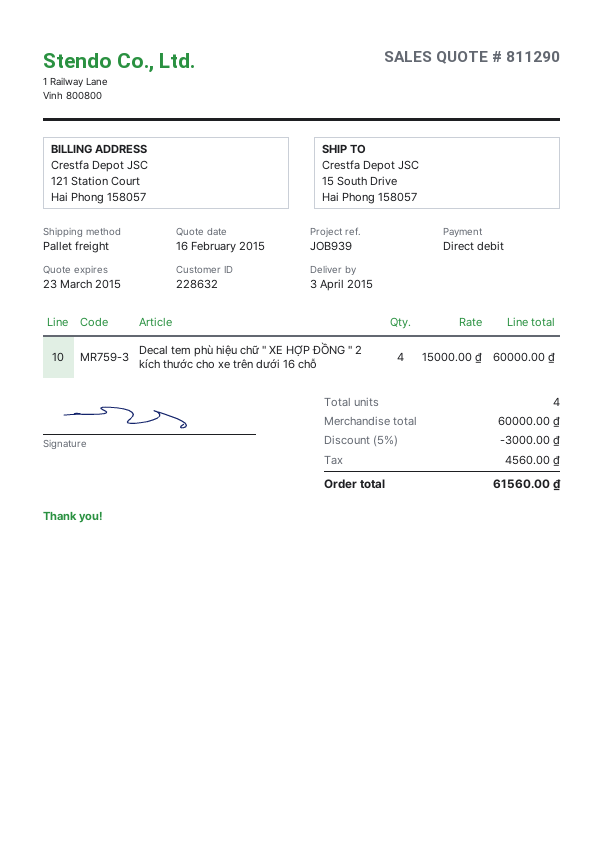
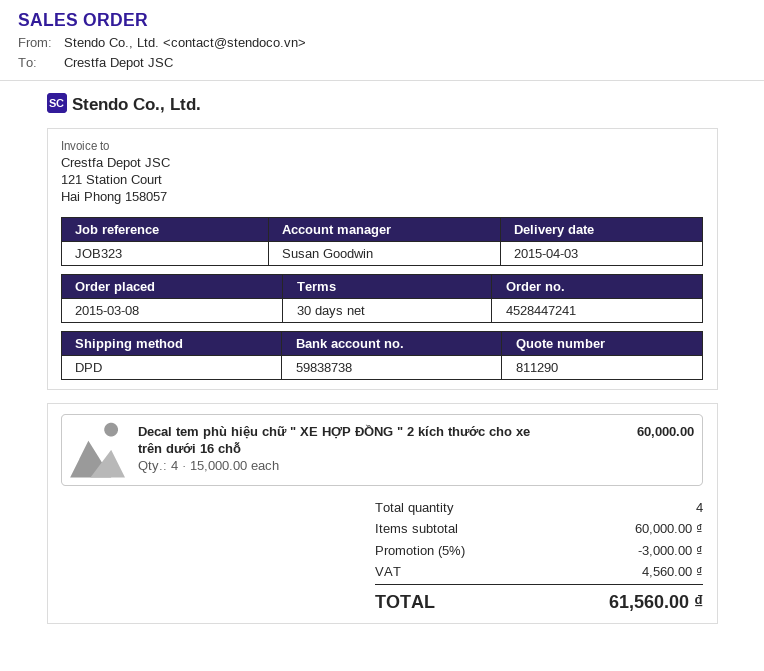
reference: JOB939 -> JOB323
shipping method: pallet freight -> DPD

